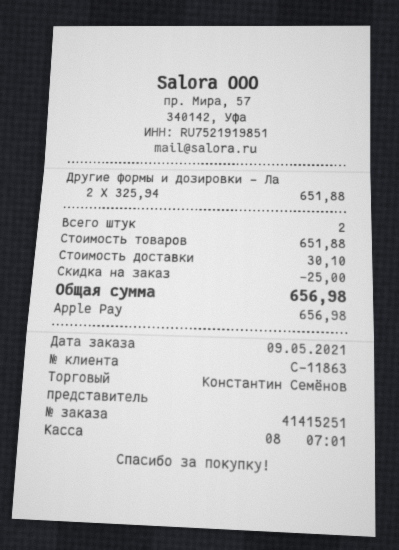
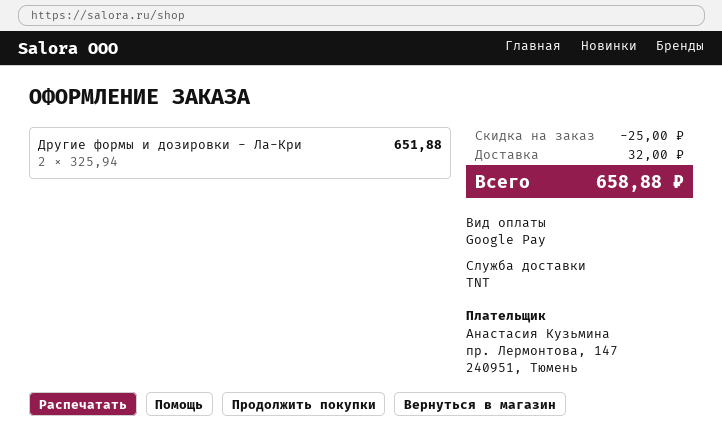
payment method: Apple Pay -> Google Pay
shipping: 30.10 -> 32.00
total: 656.98 -> 658.88

